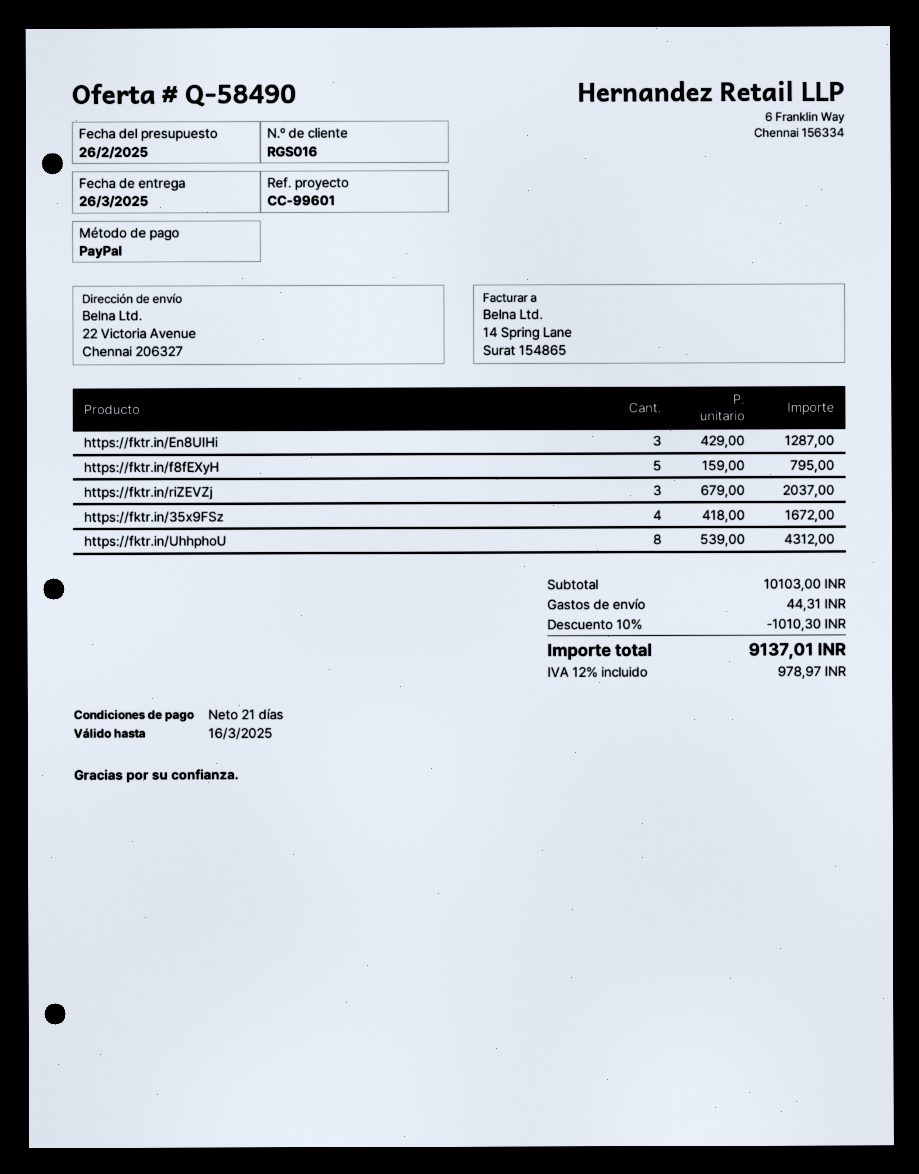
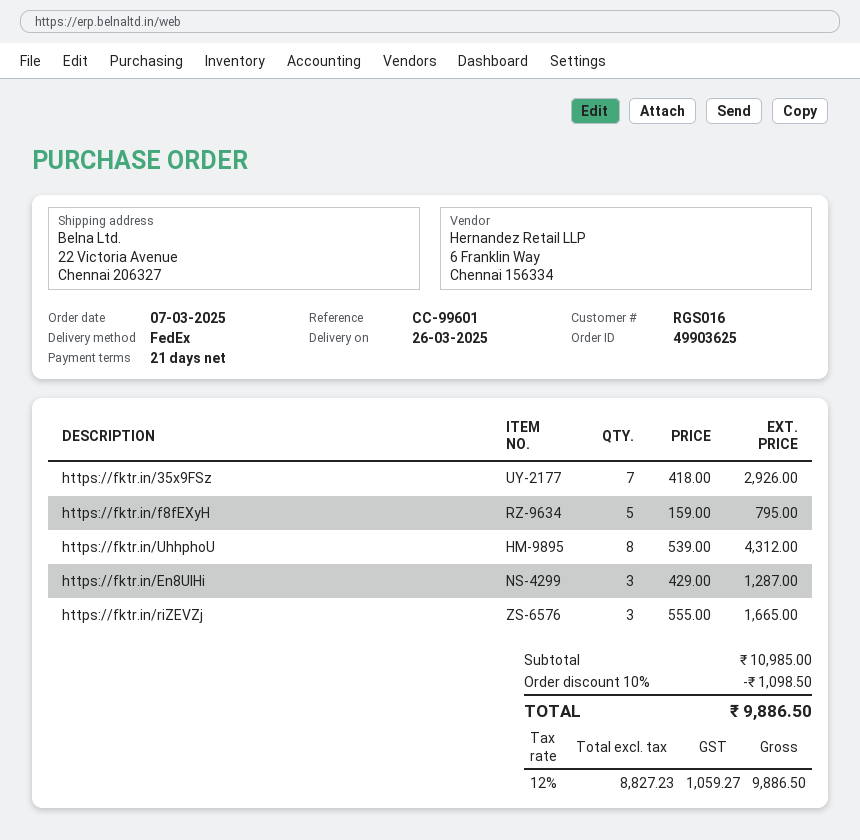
https://fktr.in/riZEVZj: 3 x 679.00 = 2037.00 -> 3 x 555.00 = 1665.00
https://fktr.in/35x9FSz: 4 x 418.00 = 1672.00 -> 7 x 418.00 = 2926.00
subtotal: 10103.00 -> 10985.00
discount: 10% = 1010.30 -> 10% = 1098.50
shipping: 44.31 -> none
tax: 12% = 978.97 -> 12% = 1059.27
total: 9137.01 -> 9886.50

